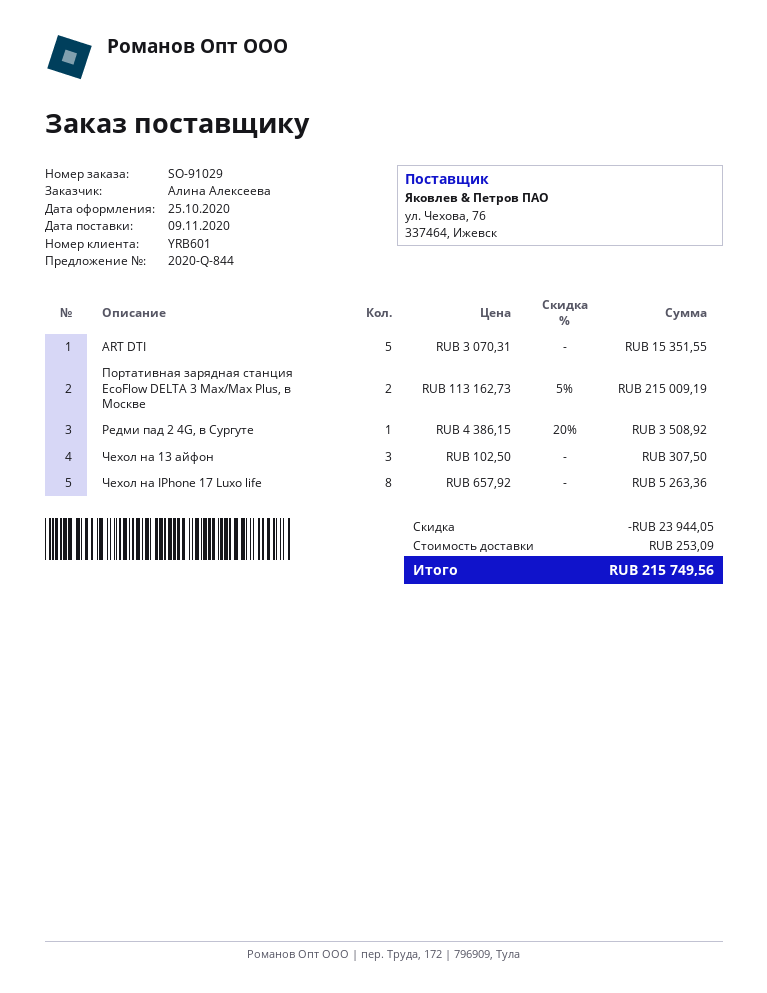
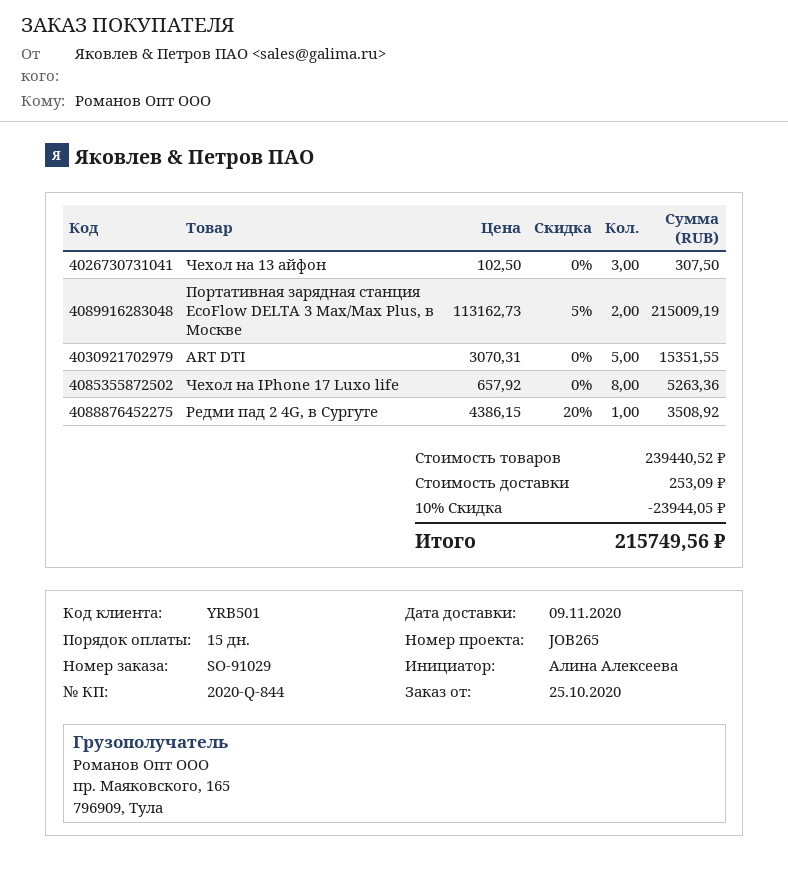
customer number: YRB601 -> YRB501

